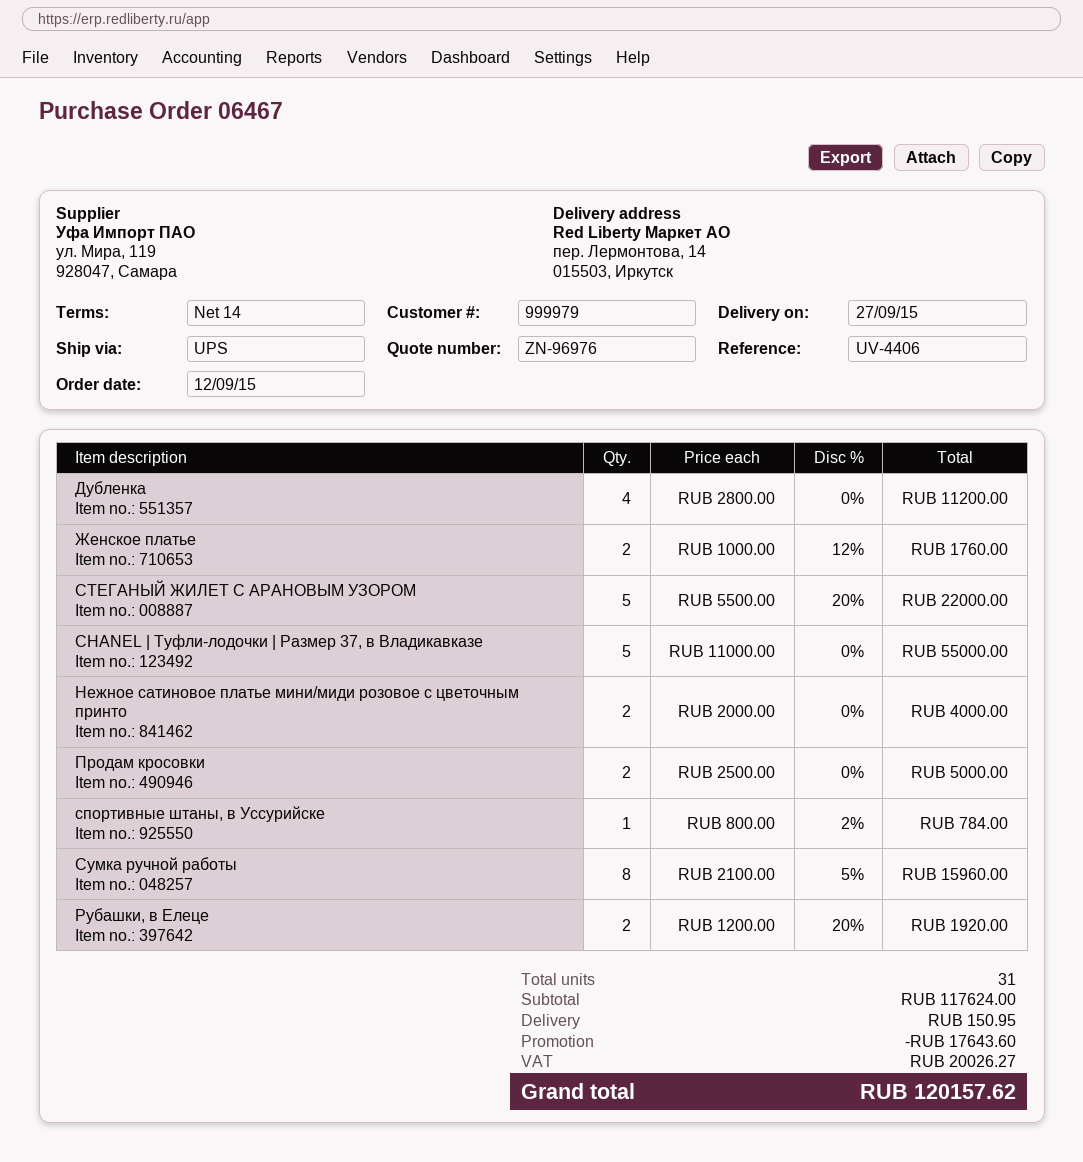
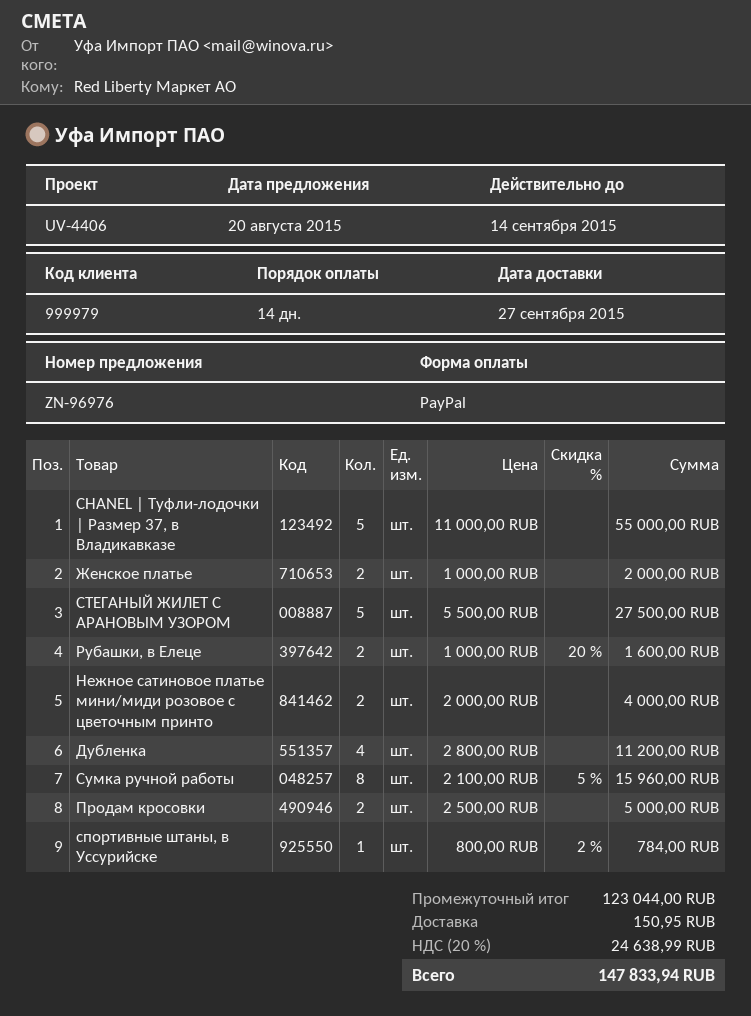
Женское платье: 2 x 1000.00 - 12% = 1760.00 -> 2 x 1000.00 = 2000.00
СТЕГАНЫЙ ЖИЛЕТ С АРАНОВЫМ УЗОРОМ: 5 x 5500.00 - 20% = 22000.00 -> 5 x 5500.00 = 27500.00
Рубашки, в Елеце: 2 x 1200.00 - 20% = 1920.00 -> 2 x 1000.00 - 20% = 1600.00
subtotal: 117624.00 -> 123044.00
discount: 17643.60 -> none
tax: 20026.27 -> 24638.99
total: 120157.62 -> 147833.94

